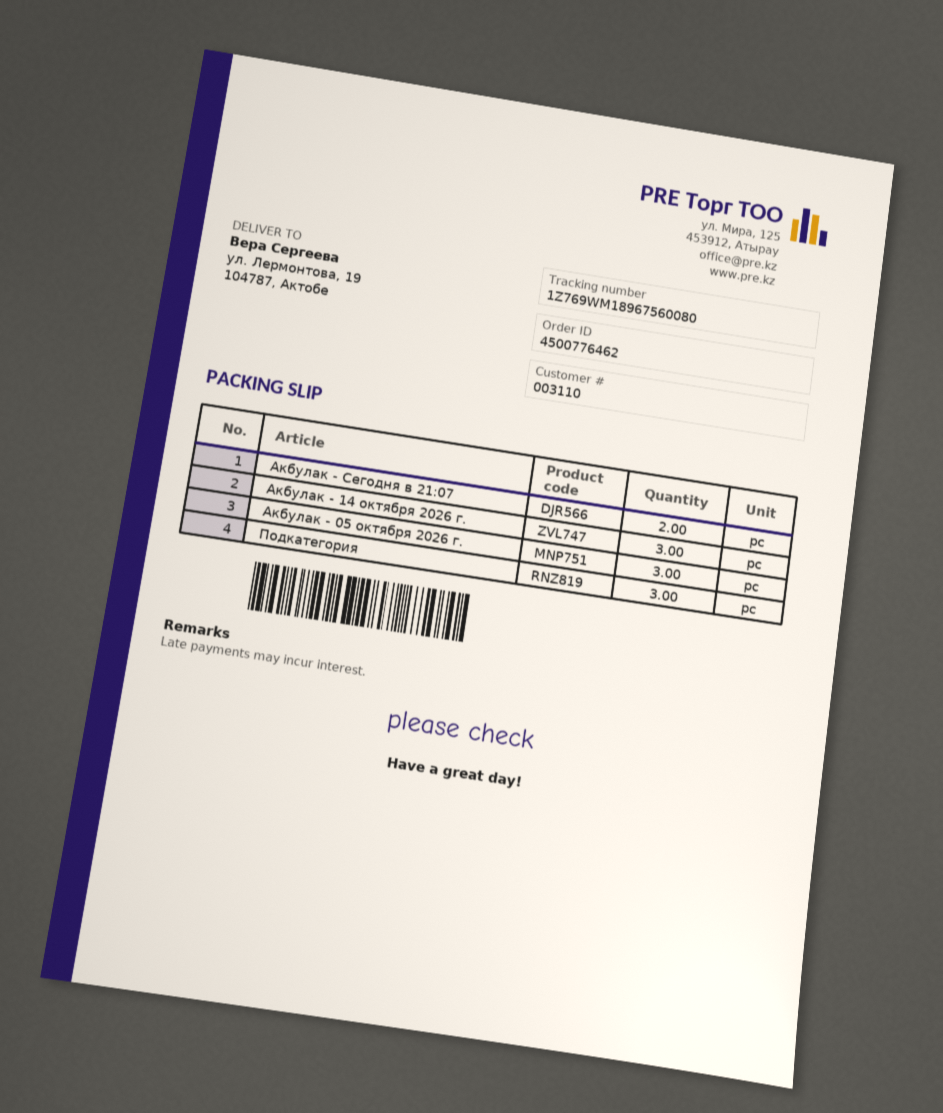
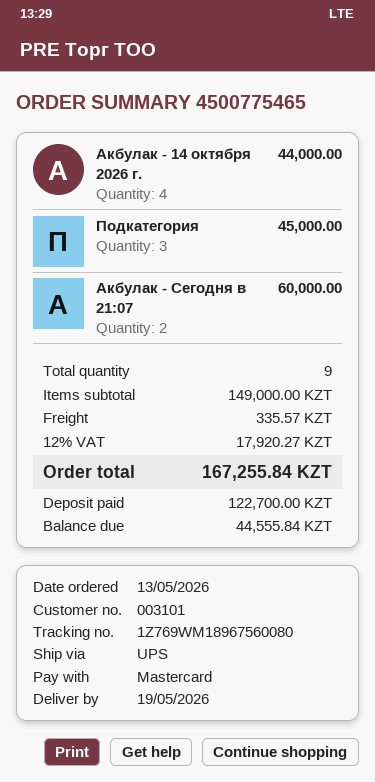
order number: 4500776462 -> 4500775465
customer number: 003110 -> 003101
Акбулак - 14 октября 2026 г.: 3 -> 4
Акбулак - 05 октября 2026 г.: 3 -> none

